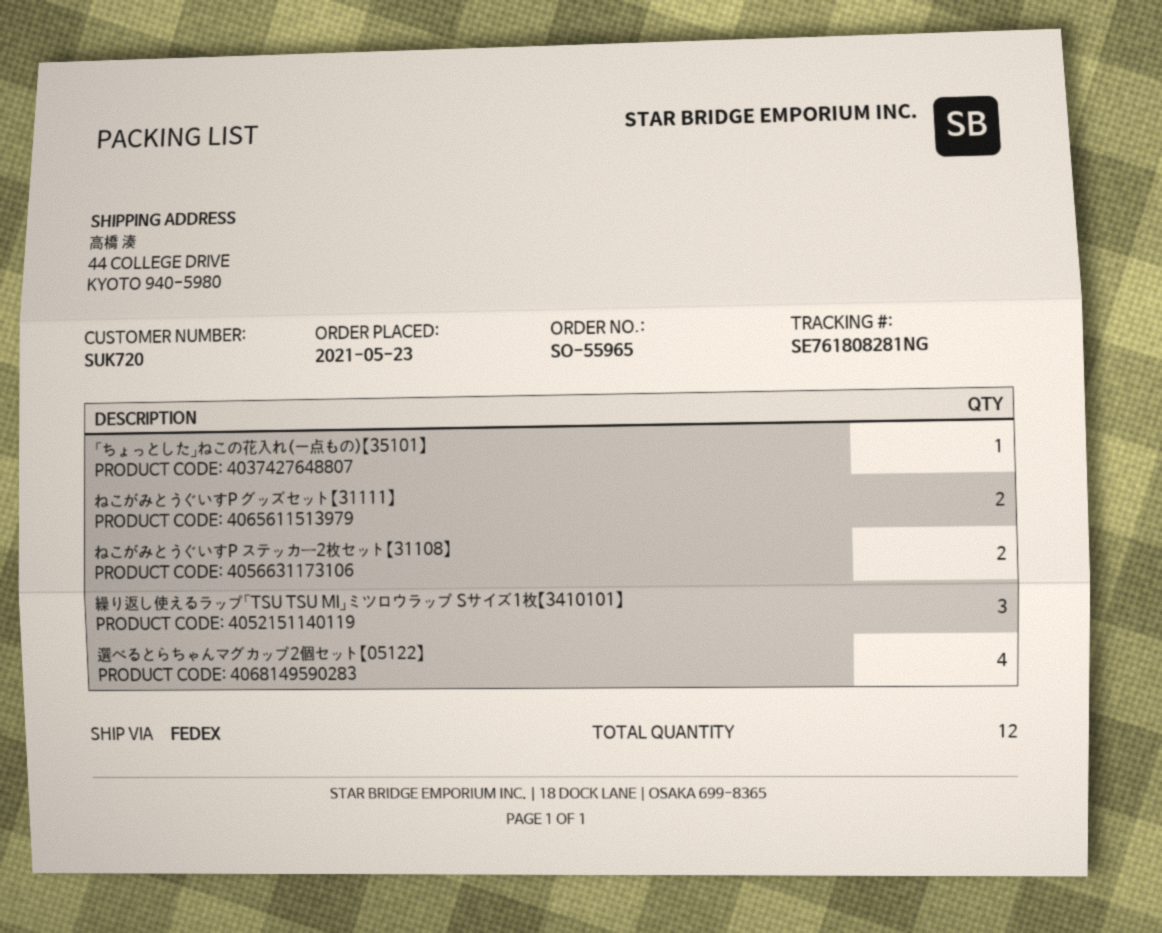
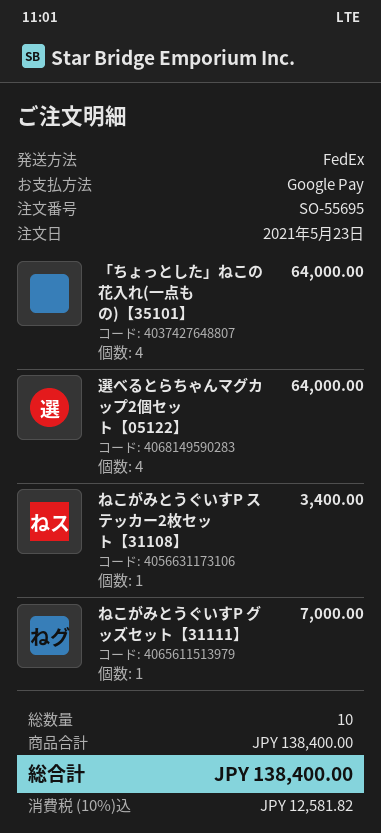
order number: SO-55965 -> SO-55695
「ちょっとした」ねこの花入れ(一点もの)【35101】: 1 -> 4
ねこがみとうぐいすP グッズセット【31111】: 2 -> 1
ねこがみとうぐいすP ステッカー2枚セット【31108】: 2 -> 1
繰り返し使えるラップ「TSU TSU MI」ミツロウラップ Sサイズ1枚【3410101】: 3 -> none
total quantity: 12 -> 10

